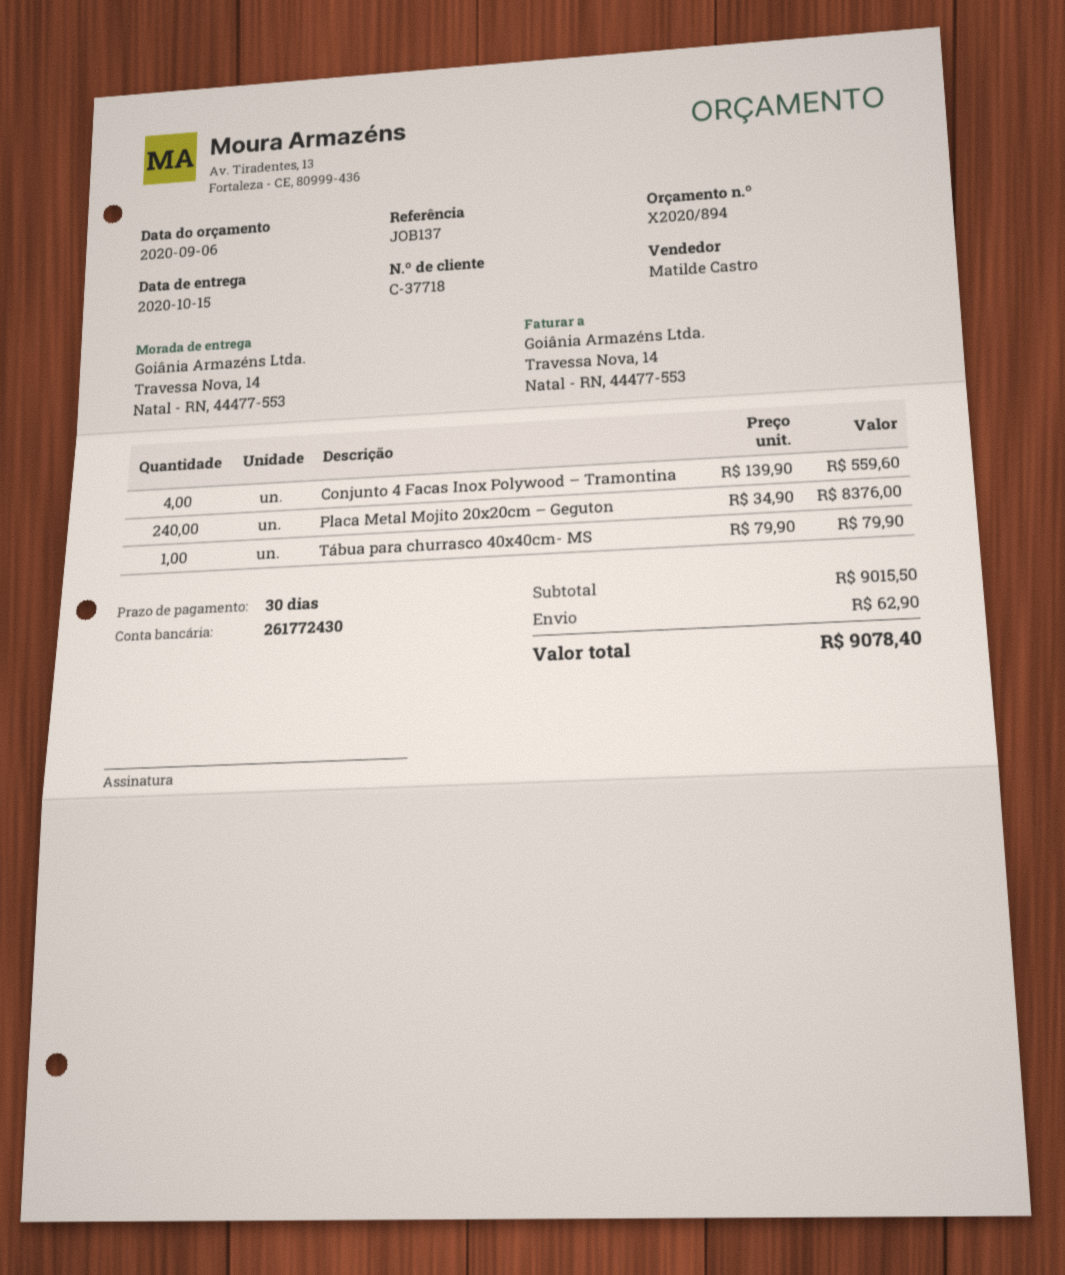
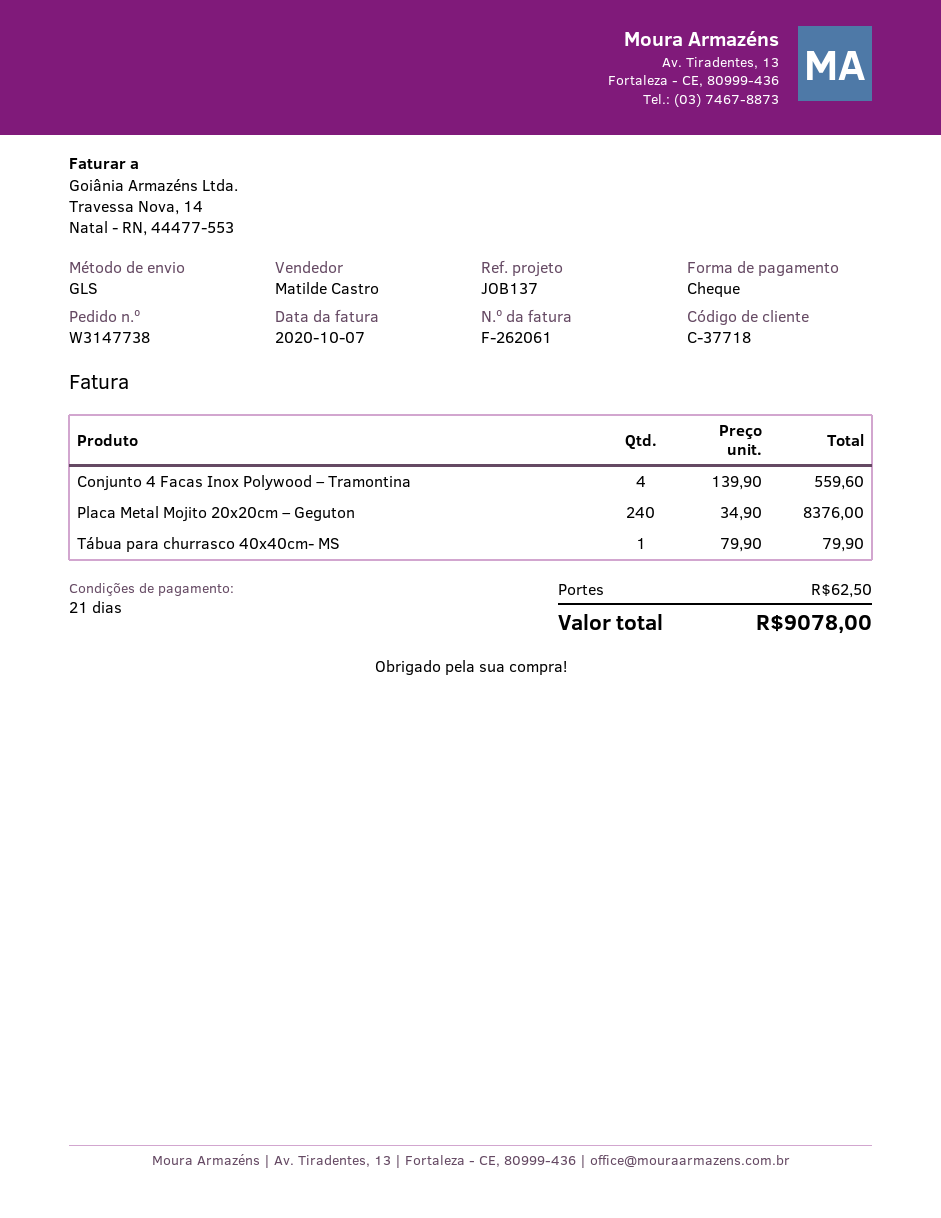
payment terms: 30 days -> 21 days
shipping: 62.90 -> 62.50
total: 9078.40 -> 9078.00

